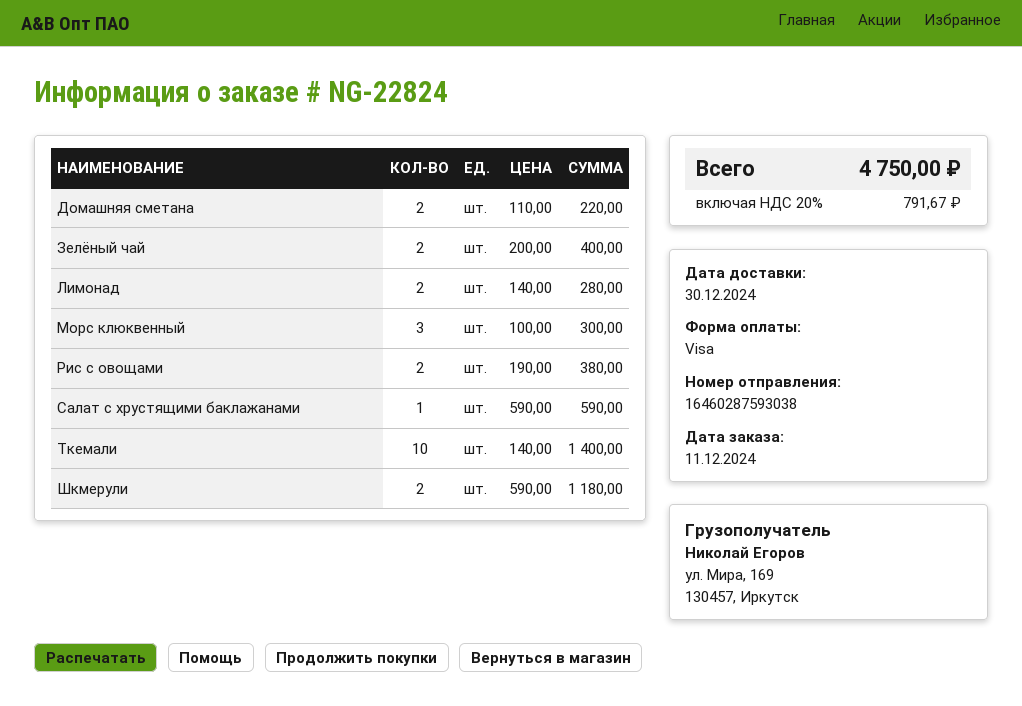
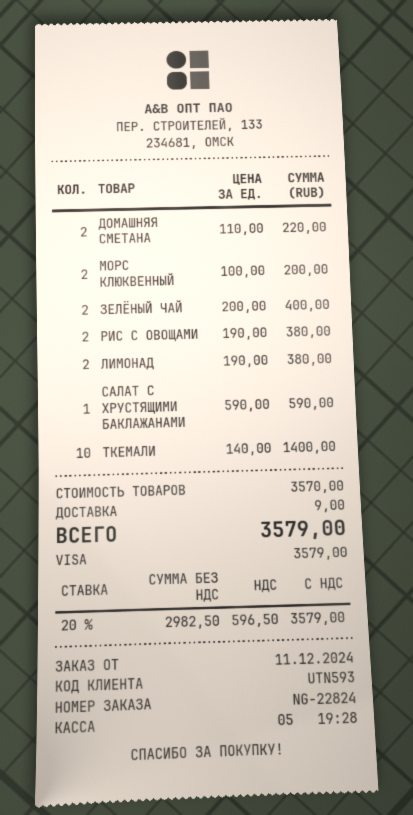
Лимонад: 2 x 140.00 = 280.00 -> 2 x 190.00 = 380.00
Морс клюквенный: 3 x 100.00 = 300.00 -> 2 x 100.00 = 200.00
Шкмерули: 2 x 590.00 = 1180.00 -> none
shipping: none -> 9.00
tax: 20% = 791.67 -> 20% = 596.50
total: 4750.00 -> 3579.00

